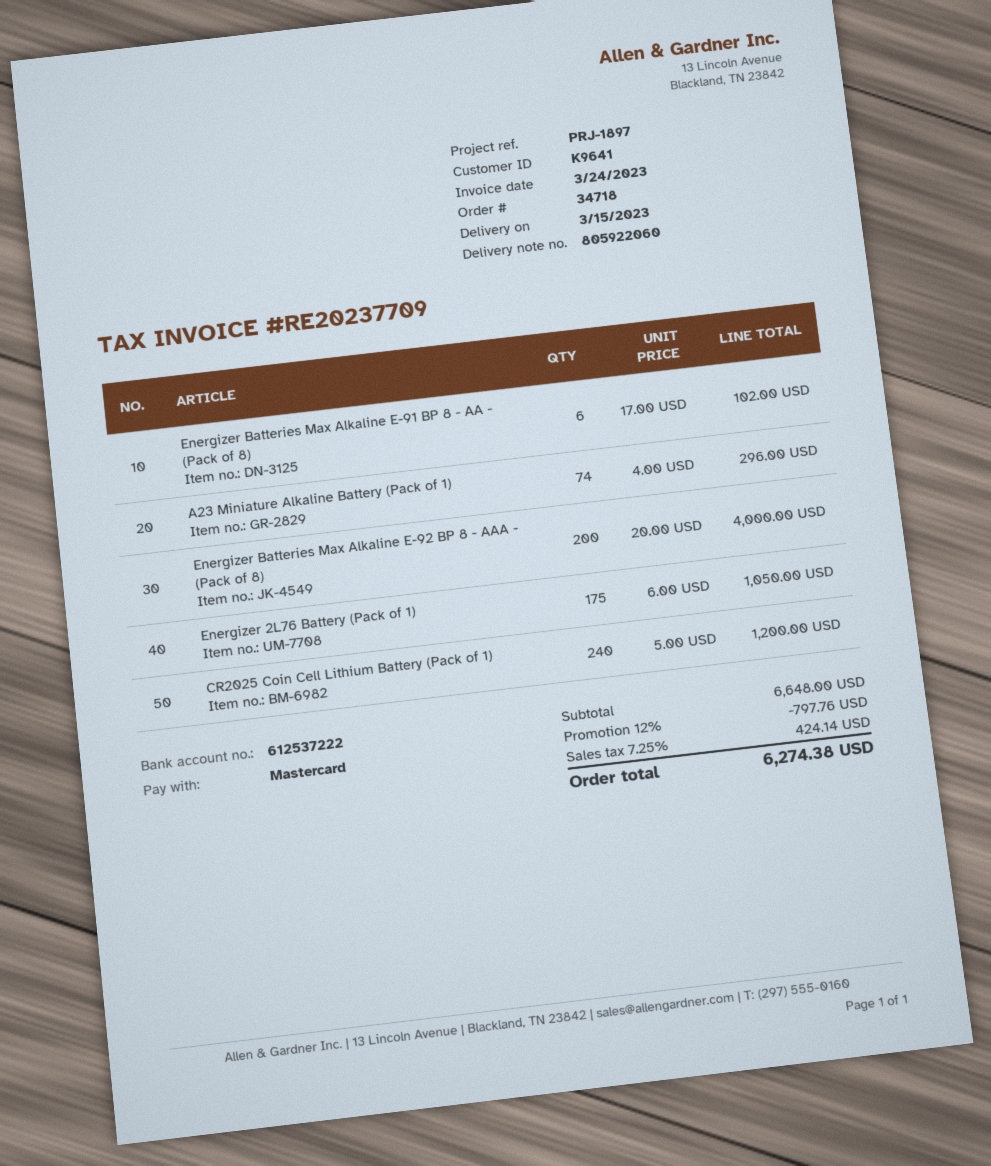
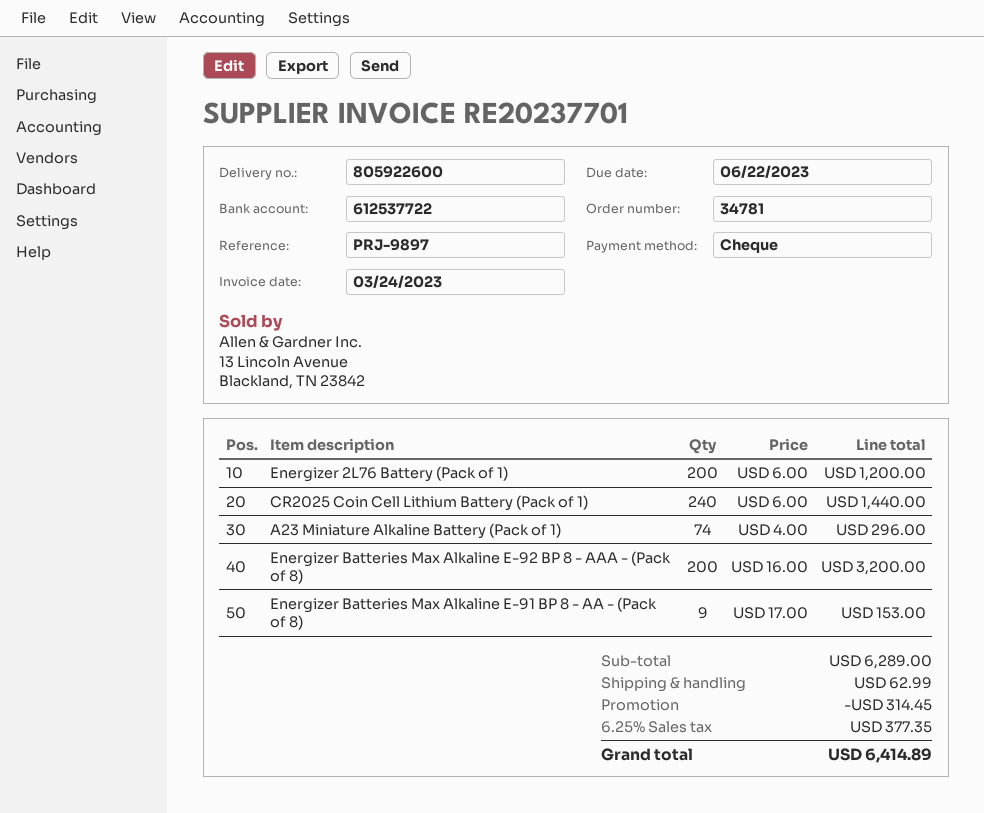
order number: 34718 -> 34781
delivery note number: 805922060 -> 805922600
invoice number: RE20237709 -> RE20237701
reference: PRJ-1897 -> PRJ-9897
payment method: Mastercard -> cheque
bank account: 612537222 -> 612537722
Energizer Batteries Max Alkaline E-91 BP 8 - AA - (Pack of 8): 6 x 17.00 = 102.00 -> 9 x 17.00 = 153.00
Energizer Batteries Max Alkaline E-92 BP 8 - AAA - (Pack of 8): 200 x 20.00 = 4000.00 -> 200 x 16.00 = 3200.00
Energizer 2L76 Battery (Pack of 1): 175 x 6.00 = 1050.00 -> 200 x 6.00 = 1200.00
CR2025 Coin Cell Lithium Battery (Pack of 1): 240 x 5.00 = 1200.00 -> 240 x 6.00 = 1440.00
subtotal: 6648.00 -> 6289.00
discount: 797.76 -> 314.45
shipping: none -> 62.99
tax: 7.25% = 424.14 -> 6.25% = 377.35
total: 6274.38 -> 6414.89

